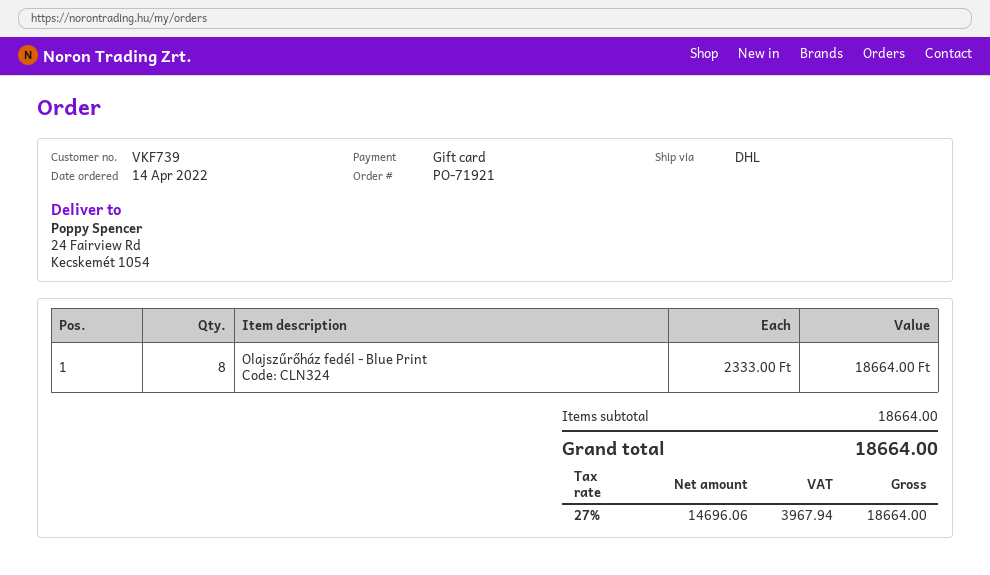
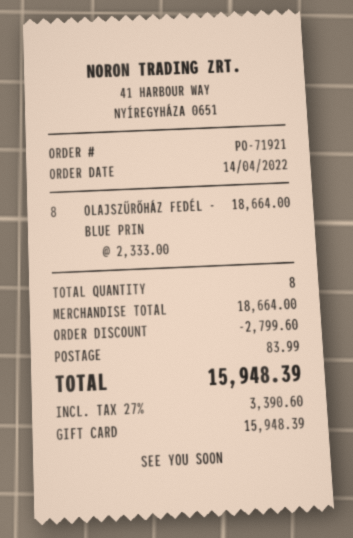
discount: none -> 2799.60
shipping: none -> 83.99
tax: 27% = 3967.94 -> 27% = 3390.60
total: 18664.00 -> 15948.39

